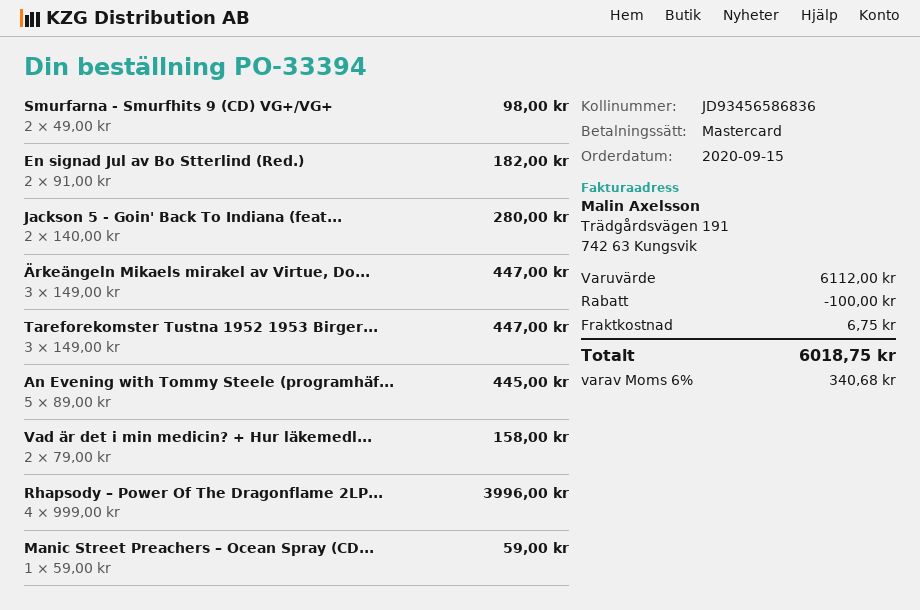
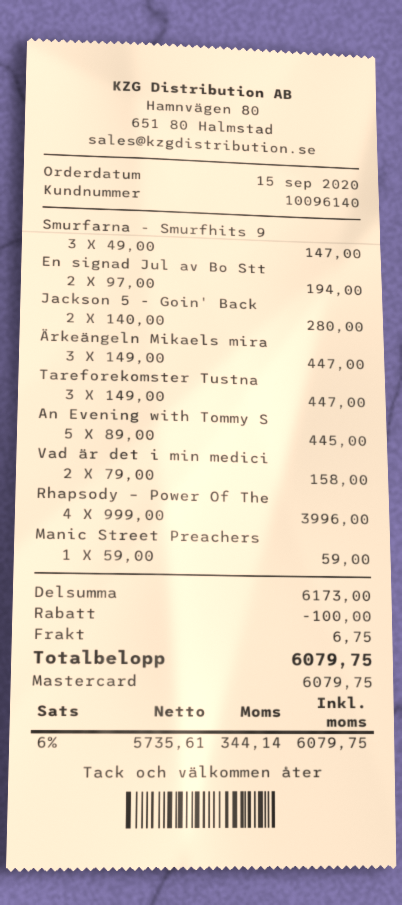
Smurfarna - Smurfhits 9 (CD) VG+/VG+: 2 x 49.00 = 98.00 -> 3 x 49.00 = 147.00
En signad Jul av Bo Stterlind (Red.): 2 x 91.00 = 182.00 -> 2 x 97.00 = 194.00
subtotal: 6112.00 -> 6173.00
tax: 6% = 340.68 -> 6% = 344.14
total: 6018.75 -> 6079.75

